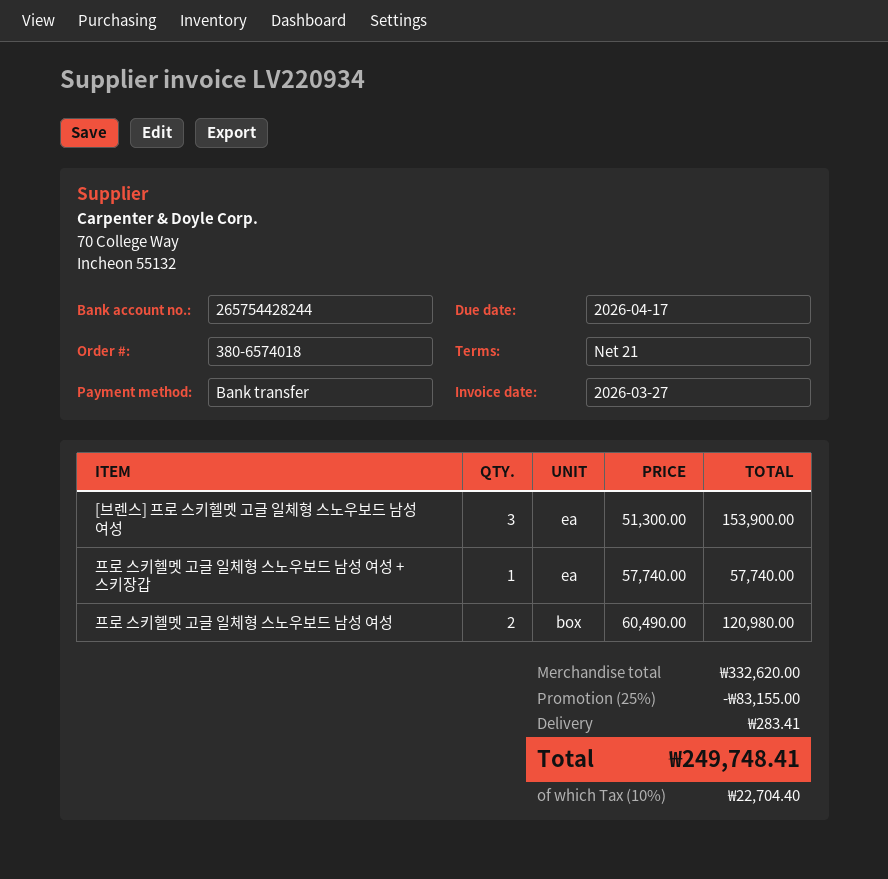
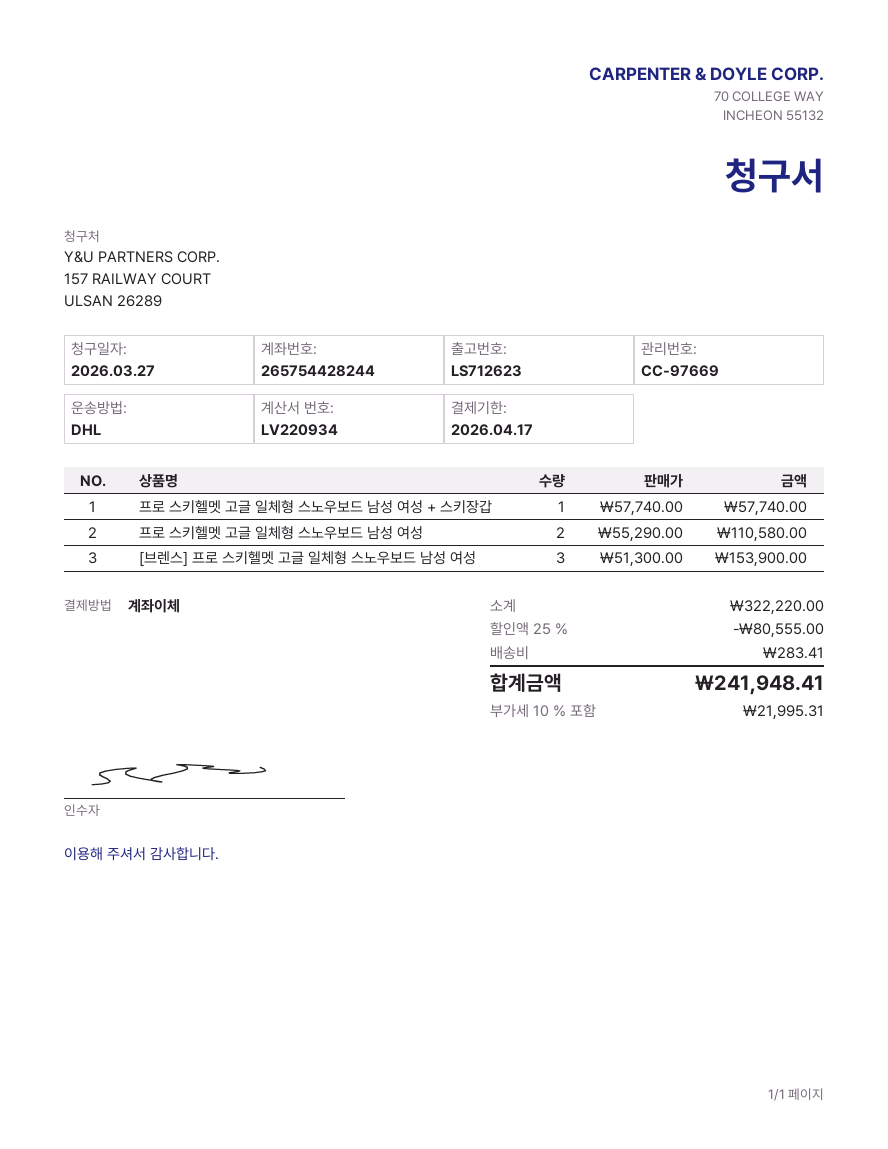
프로 스키헬멧 고글 일체형 스노우보드 남성 여성: 2 x 60490.00 = 120980.00 -> 2 x 55290.00 = 110580.00
subtotal: 332620.00 -> 322220.00
discount: 25% = 83155.00 -> 25% = 80555.00
tax: 10% = 22704.40 -> 10% = 21995.31
total: 249748.41 -> 241948.41

